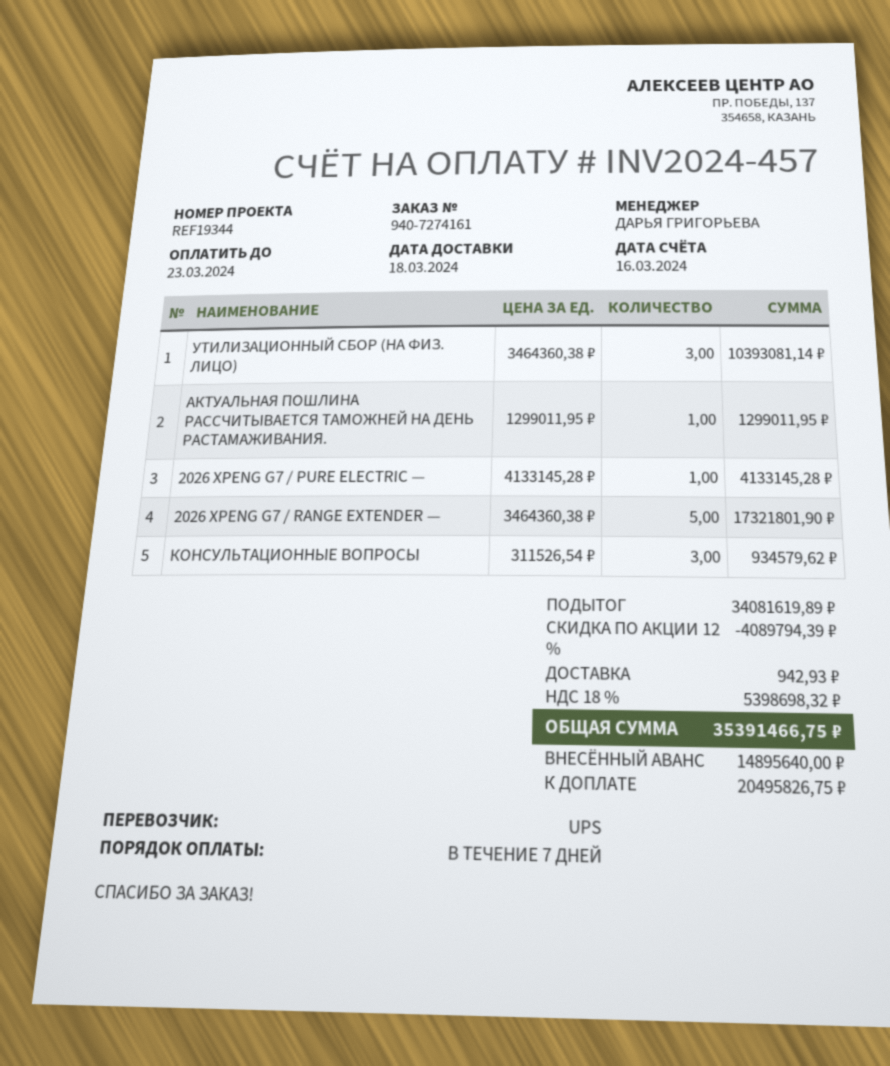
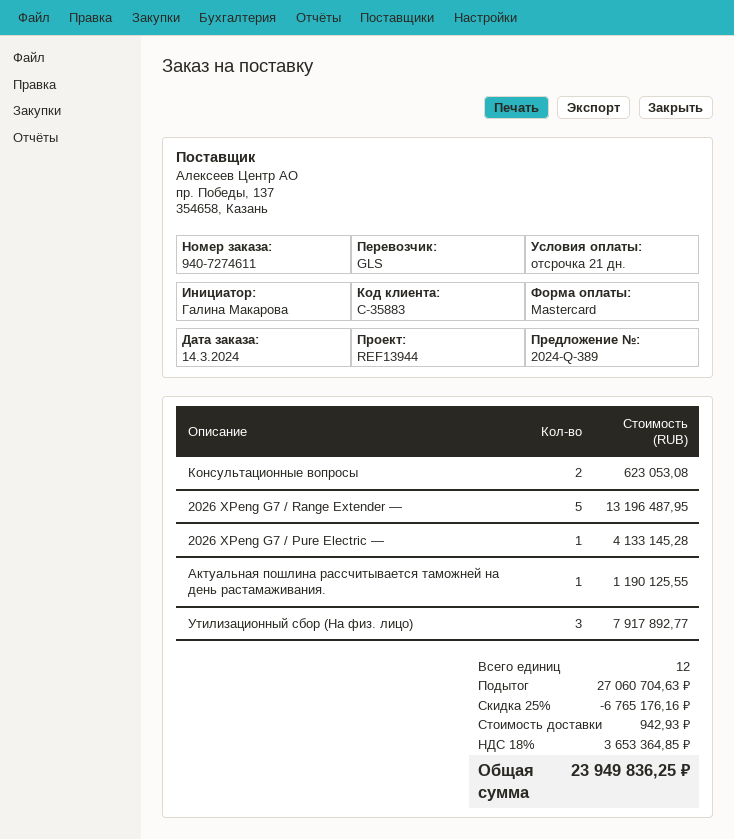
order number: 940-7274161 -> 940-7274611
payment terms: 7 days -> 21 days
reference: REF19344 -> REF13944
shipping method: UPS -> GLS
УТИЛИЗАЦИОННЫЙ СБОР (НА ФИЗ. ЛИЦО): 3 for 10393081.14 -> 3 for 7917892.77
АКТУАЛЬНАЯ ПОШЛИНА РАССЧИТЫВАЕТСЯ ТАМОЖНЕЙ НА ДЕНЬ РАСТАМАЖИВАНИЯ.: 1 for 1299011.95 -> 1 for 1190125.55
2026 XPENG G7 / RANGE EXTENDER —: 5 for 17321801.90 -> 5 for 13196487.95
КОНСУЛЬТАЦИОННЫЕ ВОПРОСЫ: 3 for 934579.62 -> 2 for 623053.08
subtotal: 34081619.89 -> 27060704.63
discount: 12% = 4089794.39 -> 25% = 6765176.16
tax: 18% = 5398698.32 -> 18% = 3653364.85
total: 35391466.75 -> 23949836.25

